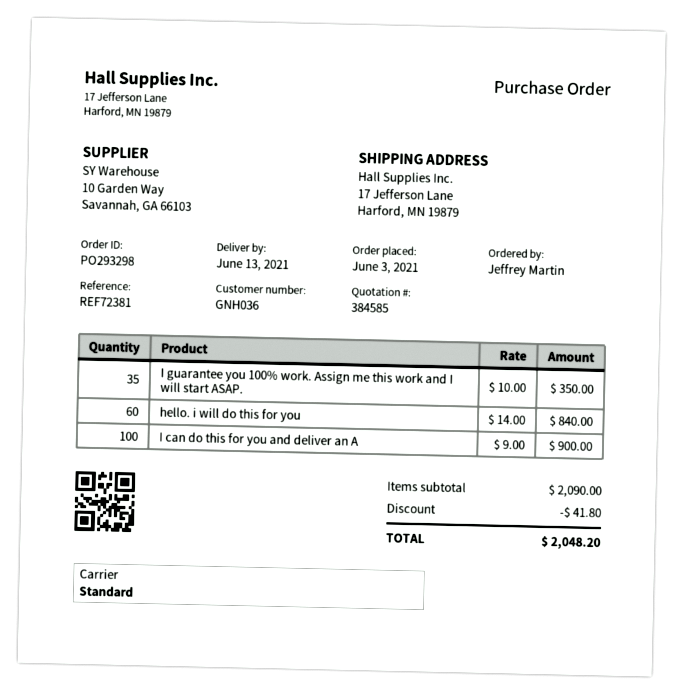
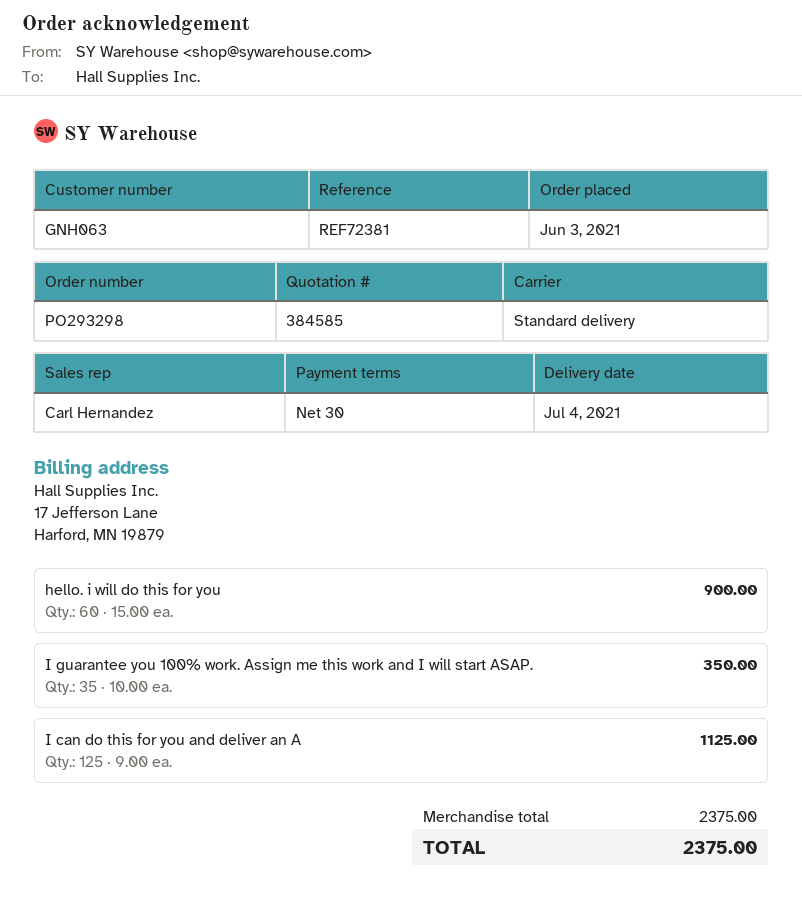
delivery date: 2021-06-13 -> 2021-07-04
customer number: GNH036 -> GNH063
hello. i will do this for you: 60 x 14.00 = 840.00 -> 60 x 15.00 = 900.00
I can do this for you and deliver an A: 100 x 9.00 = 900.00 -> 125 x 9.00 = 1125.00
subtotal: 2090.00 -> 2375.00
discount: 41.80 -> none
total: 2048.20 -> 2375.00

